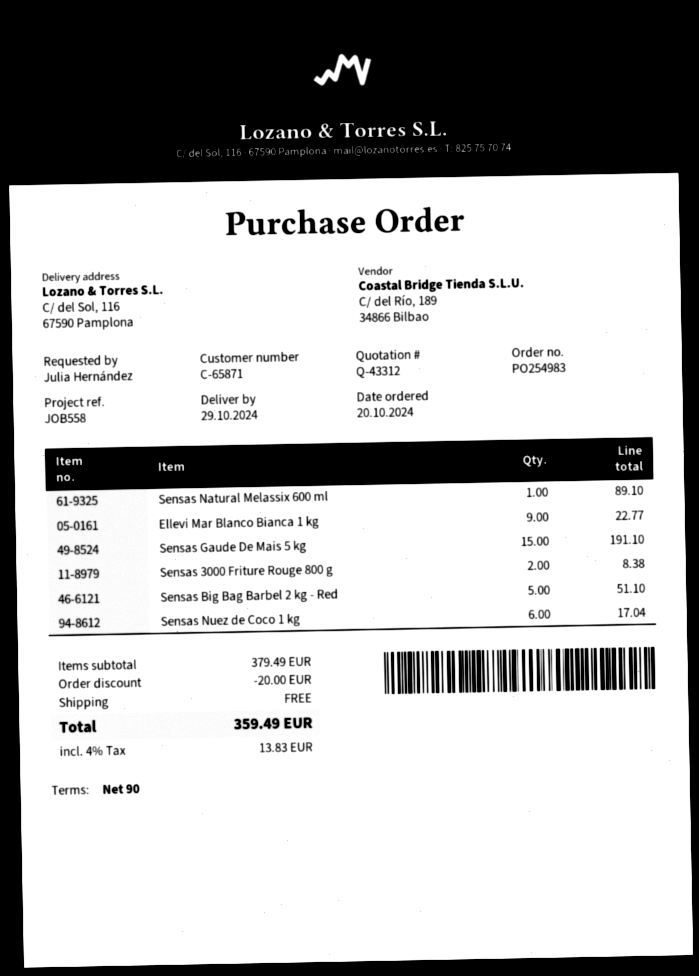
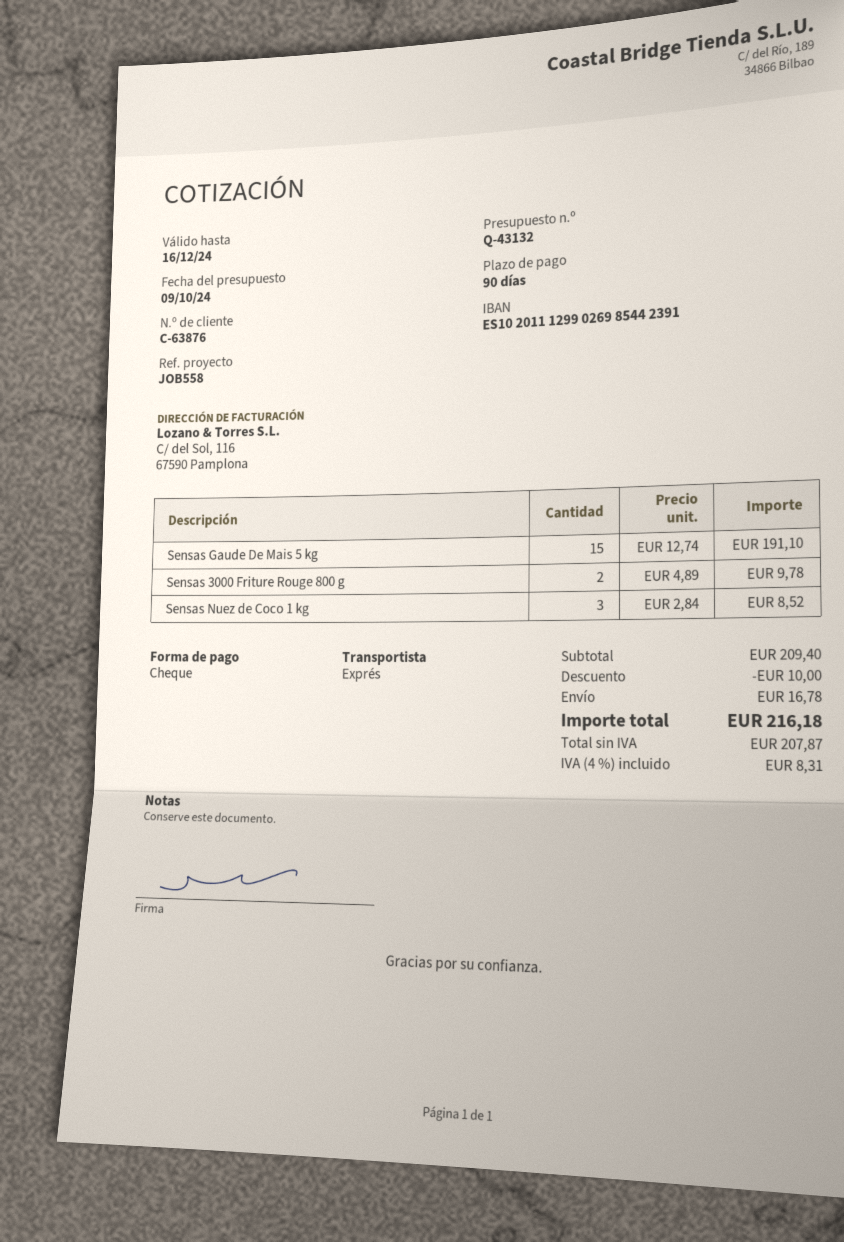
quote number: Q-43312 -> Q-43132
customer number: C-65871 -> C-63876
Sensas Natural Melassix 600 ml: 1 for 89.10 -> none
Ellevi Mar Blanco Bianca 1 kg: 9 for 22.77 -> none
Sensas 3000 Friture Rouge 800 g: 2 for 8.38 -> 2 for 9.78
Sensas Big Bag Barbel 2 kg - Red: 5 for 51.10 -> none
Sensas Nuez de Coco 1 kg: 6 for 17.04 -> 3 for 8.52
subtotal: 379.49 -> 209.40
discount: 20.00 -> 10.00
shipping: 0.00 -> 16.78
tax: 4% = 13.83 -> 4% = 8.31
total: 359.49 -> 216.18

